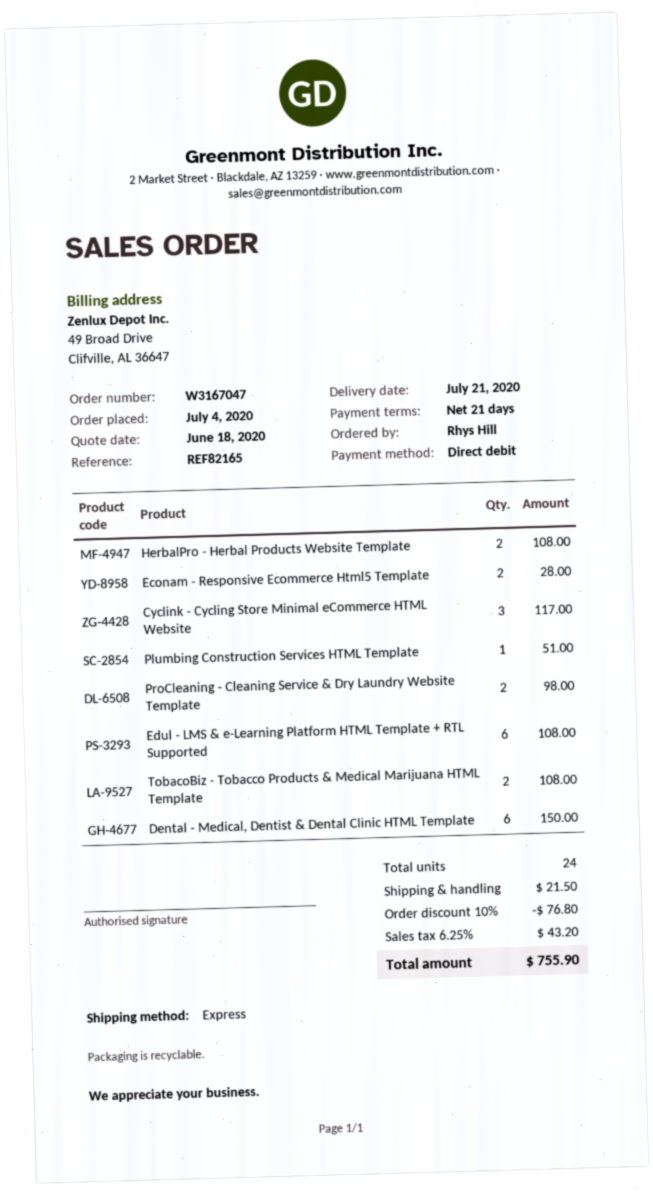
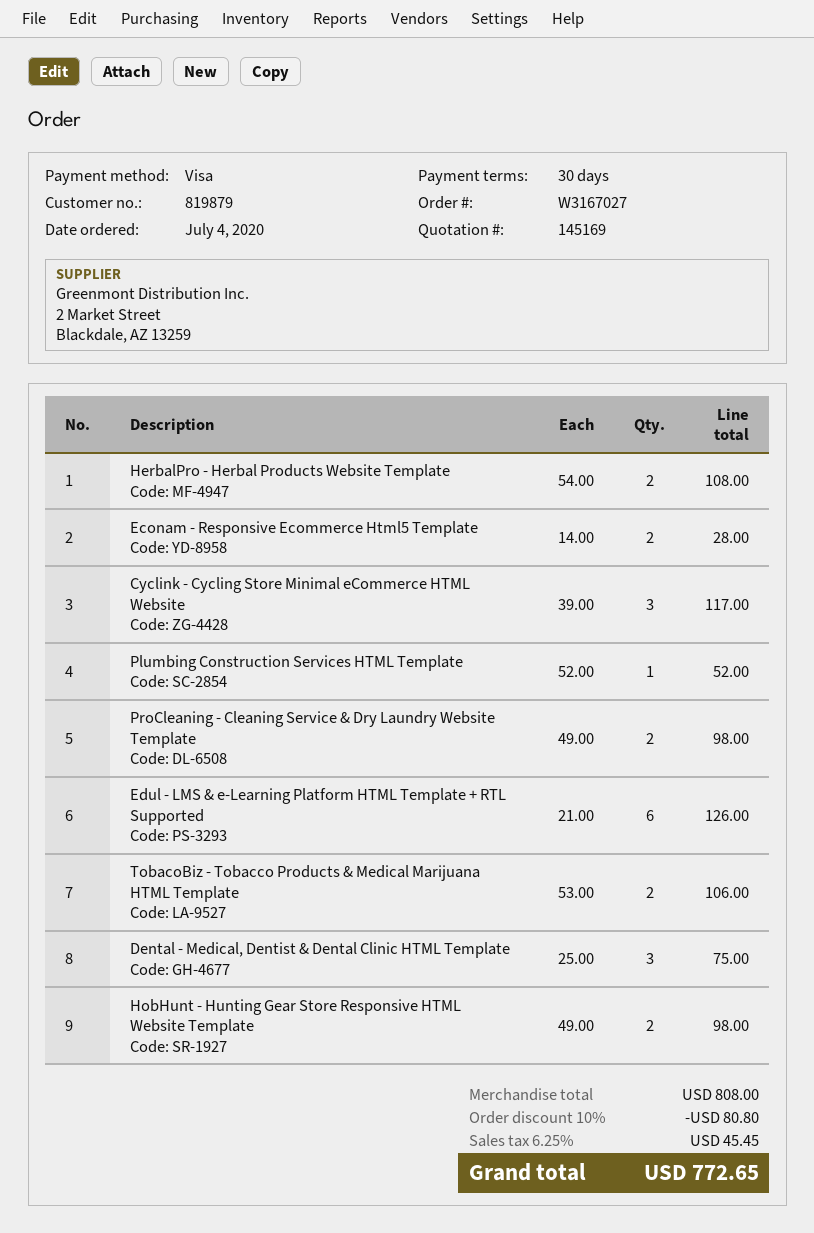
order number: W3167047 -> W3167027
payment terms: 21 days -> 30 days
payment method: direct debit -> Visa
Plumbing Construction Services HTML Template: 1 for 51.00 -> 1 for 52.00
Edul - LMS & e-Learning Platform HTML Template + RTL Supported: 6 for 108.00 -> 6 for 126.00
TobacoBiz - Tobacco Products & Medical Marijuana HTML Template: 2 for 108.00 -> 2 for 106.00
Dental - Medical, Dentist & Dental Clinic HTML Template: 6 for 150.00 -> 3 for 75.00
HobHunt - Hunting Gear Store Responsive HTML Website Template: none -> 2 for 98.00
discount: 10% = 76.80 -> 10% = 80.80
shipping: 21.50 -> none
tax: 6.25% = 43.20 -> 6.25% = 45.45
total: 755.90 -> 772.65

